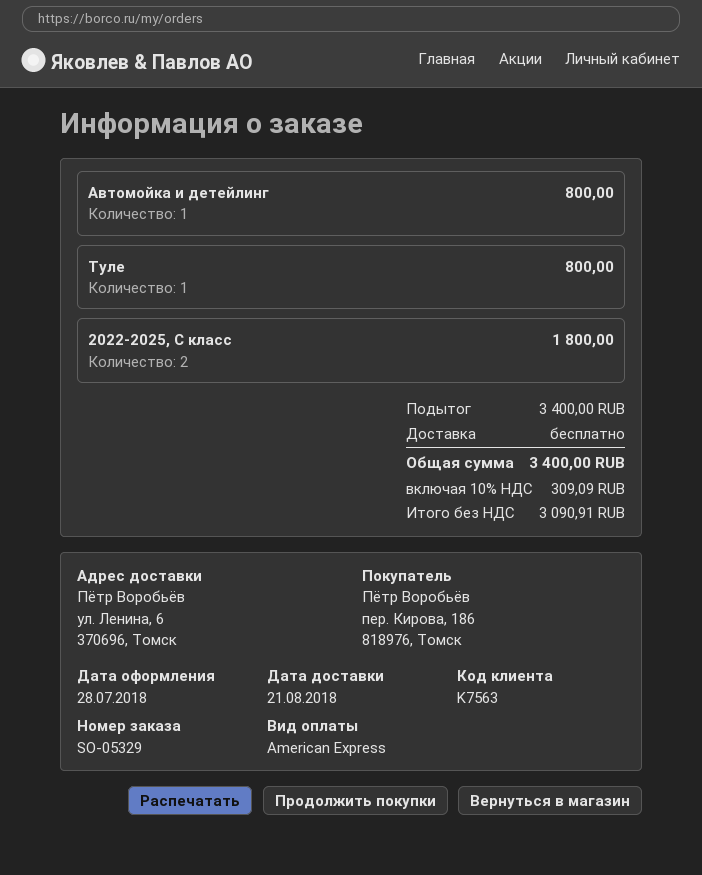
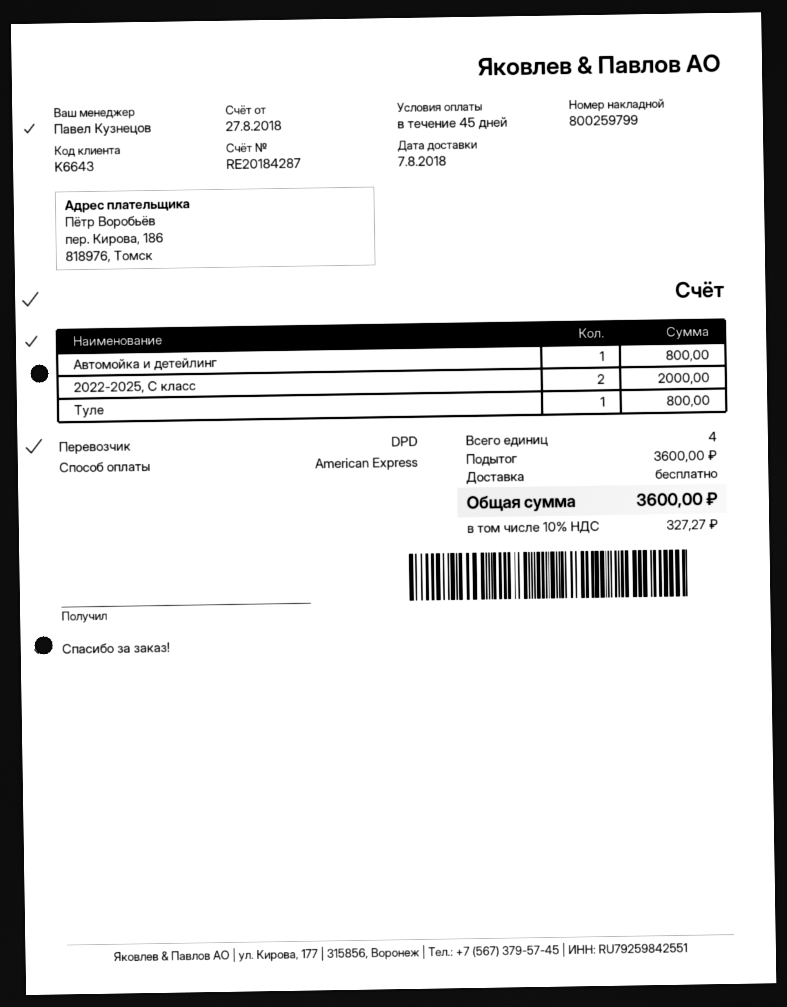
delivery date: 2018-08-21 -> 2018-08-07
customer number: K7563 -> K6643
2022-2025, C класс: 2 for 1800.00 -> 2 for 2000.00
subtotal: 3400.00 -> 3600.00
tax: 10% = 309.09 -> 10% = 327.27
total: 3400.00 -> 3600.00

